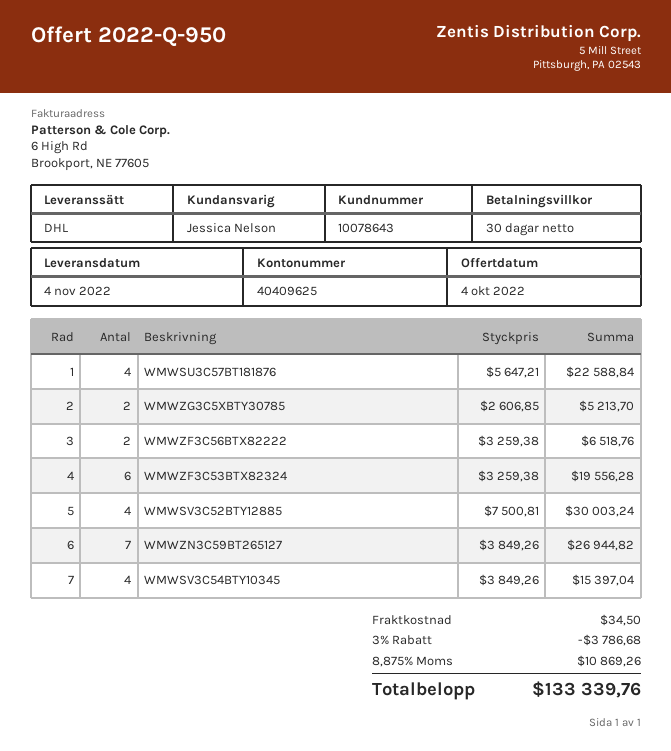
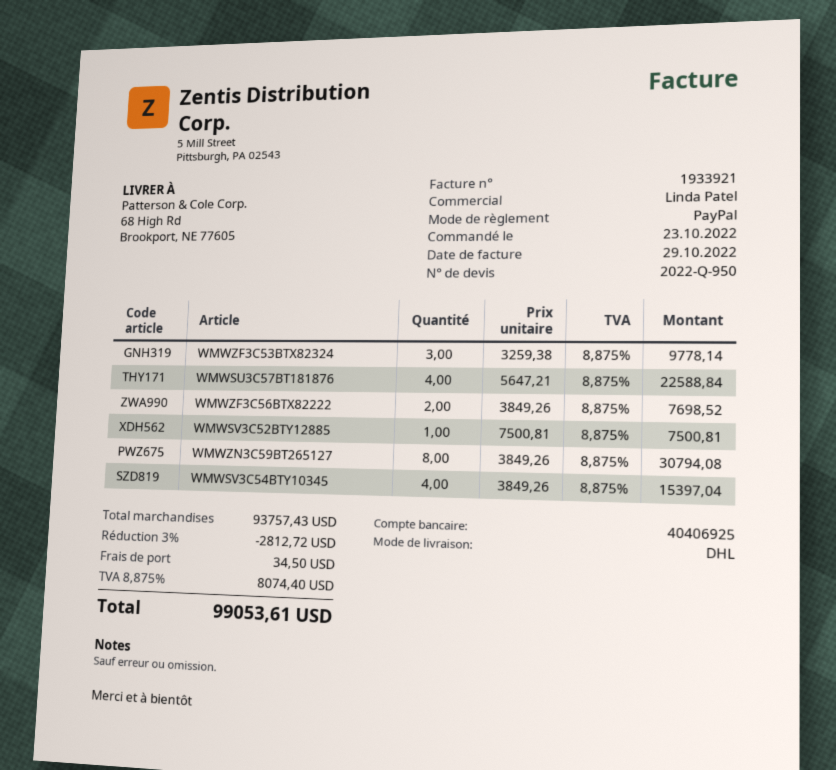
sales rep: Jessica Nelson -> Linda Patel
bank account: 40409625 -> 40406925
WMWZG3C5XBTY30785: 2 x 2606.85 = 5213.70 -> none
WMWZF3C56BTX82222: 2 x 3259.38 = 6518.76 -> 2 x 3849.26 = 7698.52
WMWZF3C53BTX82324: 6 x 3259.38 = 19556.28 -> 3 x 3259.38 = 9778.14
WMWSV3C52BTY12885: 4 x 7500.81 = 30003.24 -> 1 x 7500.81 = 7500.81
WMWZN3C59BT265127: 7 x 3849.26 = 26944.82 -> 8 x 3849.26 = 30794.08
discount: 3% = 3786.68 -> 3% = 2812.72
tax: 8.875% = 10869.26 -> 8.875% = 8074.40
total: 133339.76 -> 99053.61

